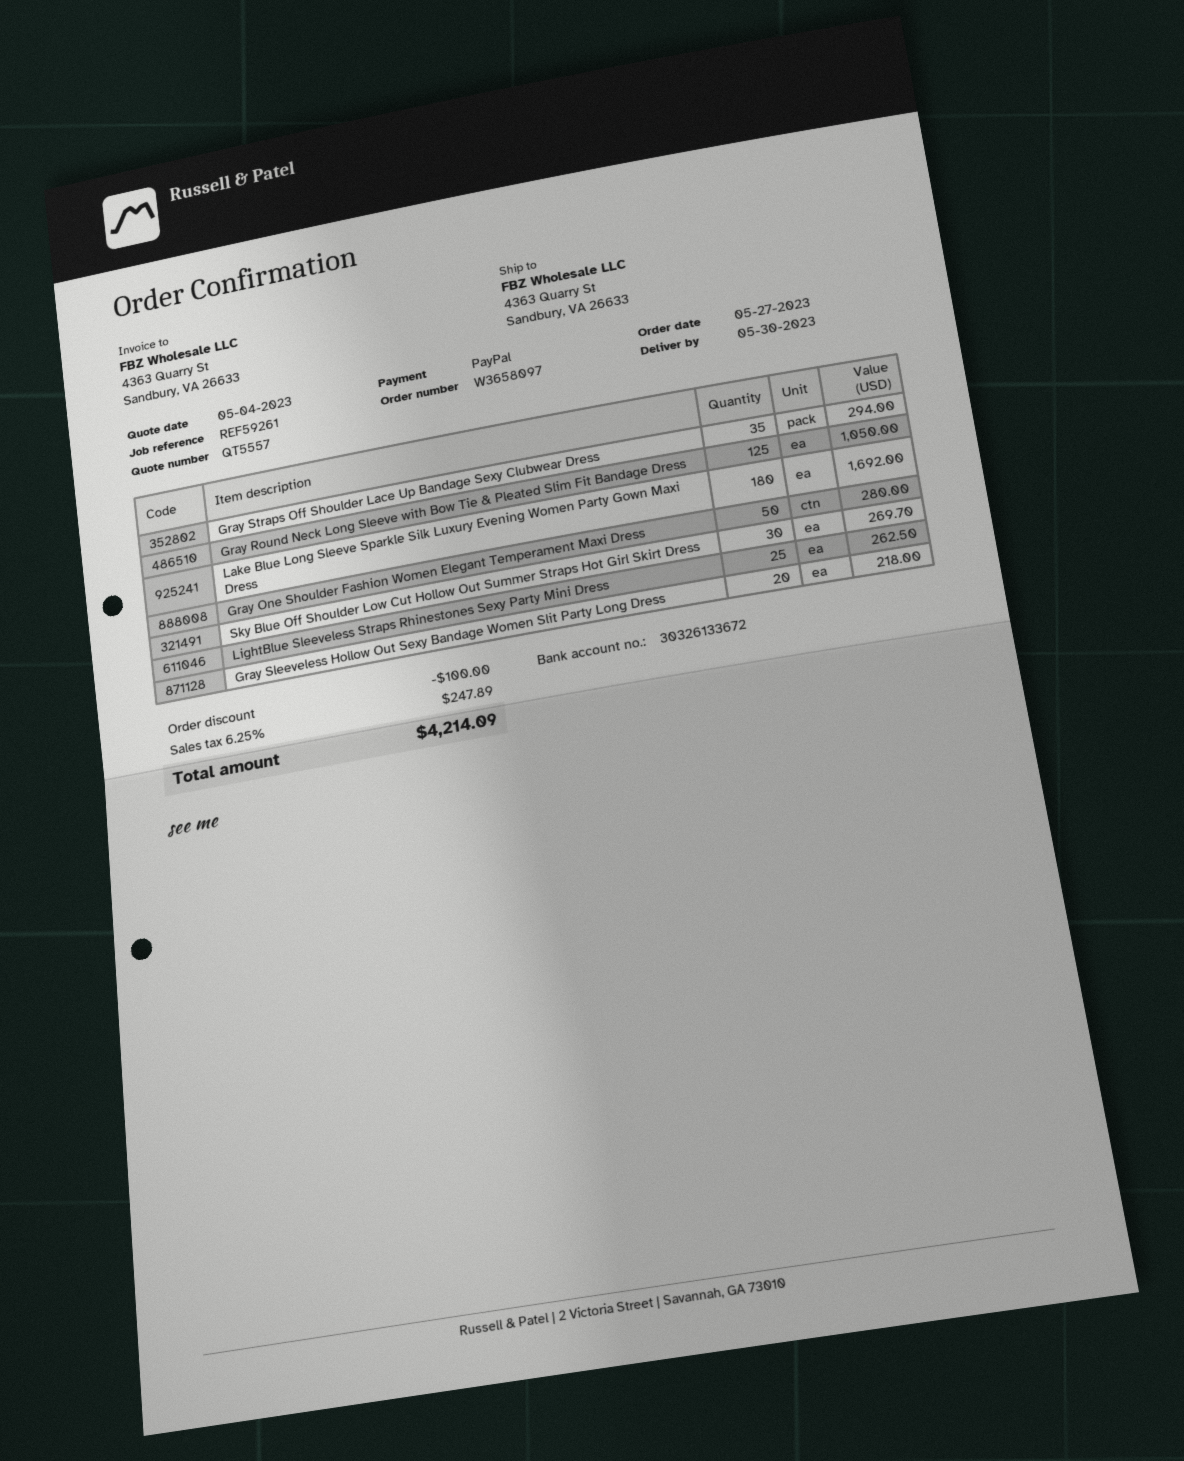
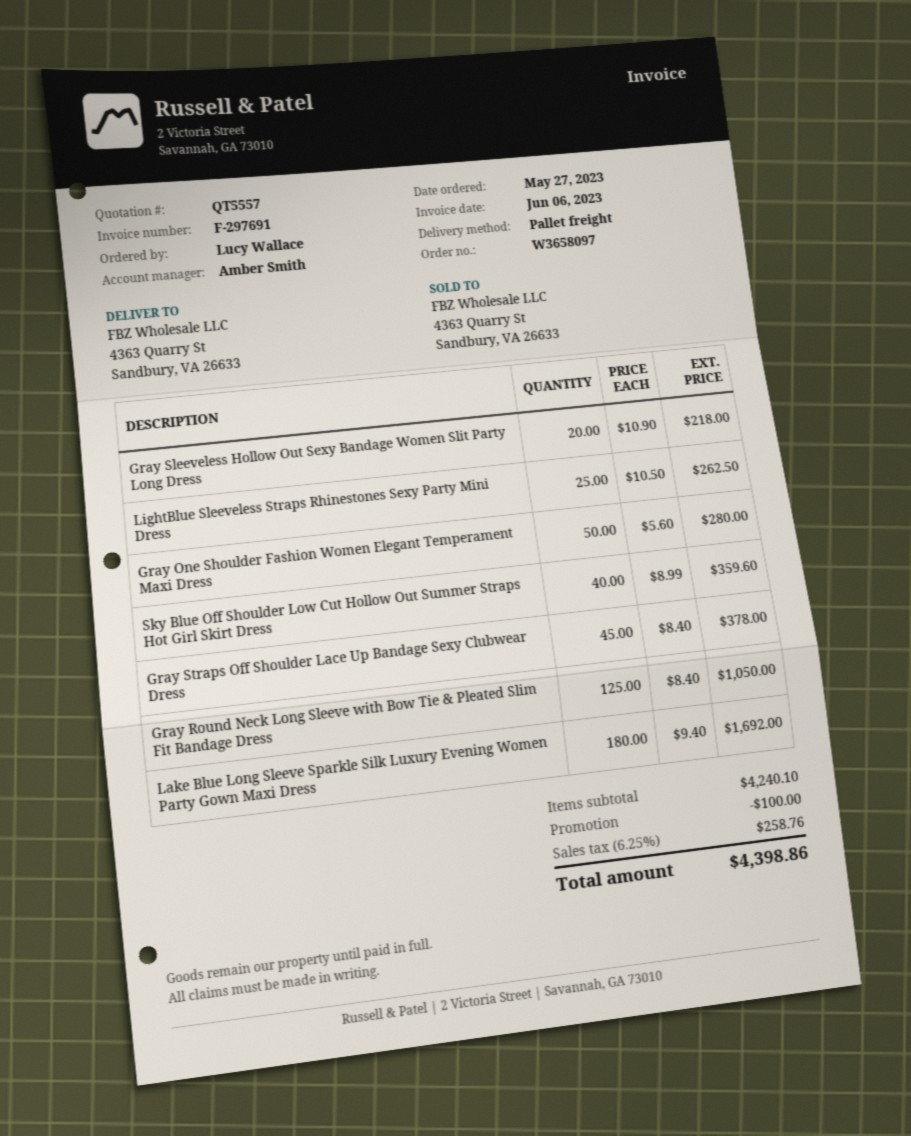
Gray Straps Off Shoulder Lace Up Bandage Sexy Clubwear Dress: 35 for 294.00 -> 45 for 378.00
Sky Blue Off Shoulder Low Cut Hollow Out Summer Straps Hot Girl Skirt Dress: 30 for 269.70 -> 40 for 359.60
tax: 6.25% = 247.89 -> 6.25% = 258.76
total: 4214.09 -> 4398.86

